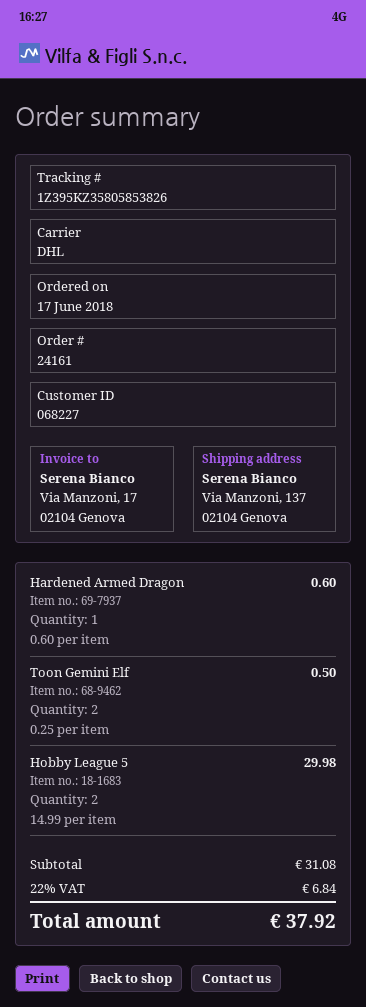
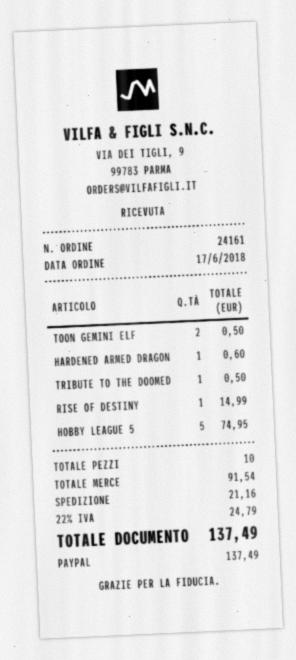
Hobby League 5: 2 for 29.98 -> 5 for 74.95
TRIBUTE TO THE DOOMED: none -> 1 for 0.50
RISE OF DESTINY: none -> 1 for 14.99
subtotal: 31.08 -> 91.54
shipping: none -> 21.16
tax: 22% = 6.84 -> 22% = 24.79
total: 37.92 -> 137.49

